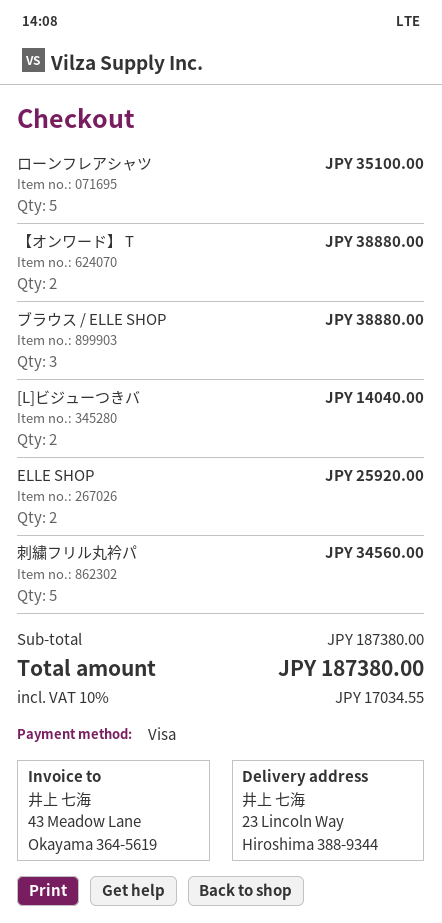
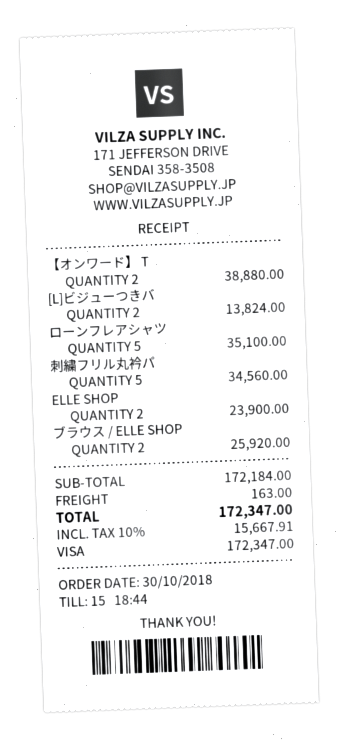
ブラウス / ELLE SHOP: 3 for 38880.00 -> 2 for 25920.00
[L]ビジューつきバ: 2 for 14040.00 -> 2 for 13824.00
ELLE SHOP: 2 for 25920.00 -> 2 for 23900.00
subtotal: 187380.00 -> 172184.00
shipping: none -> 163.00
tax: 10% = 17034.55 -> 10% = 15667.91
total: 187380.00 -> 172347.00

